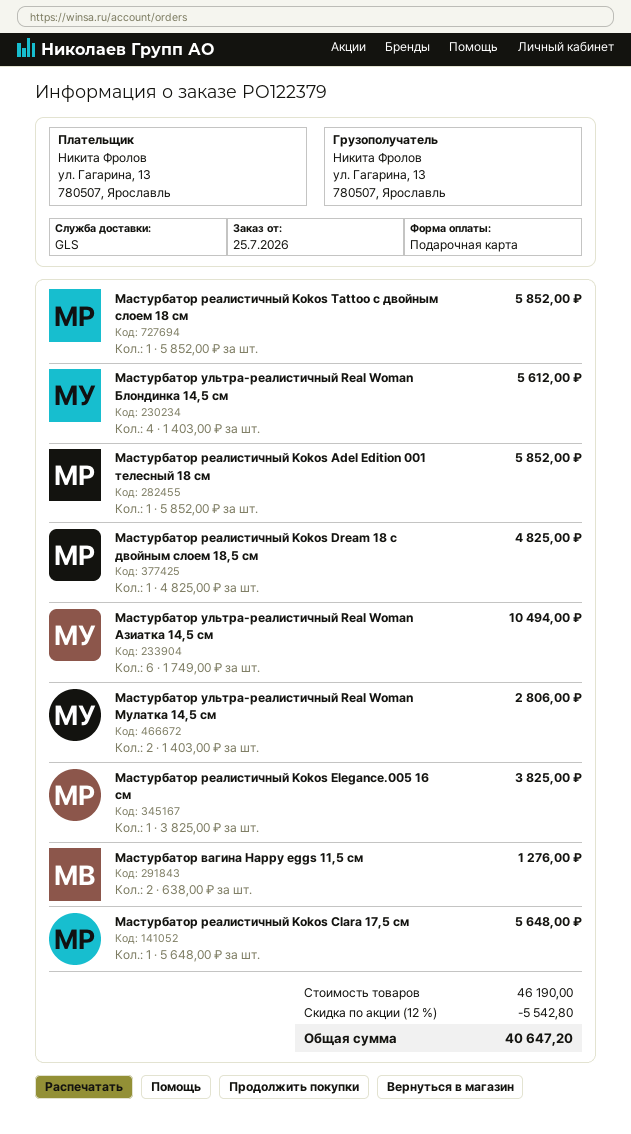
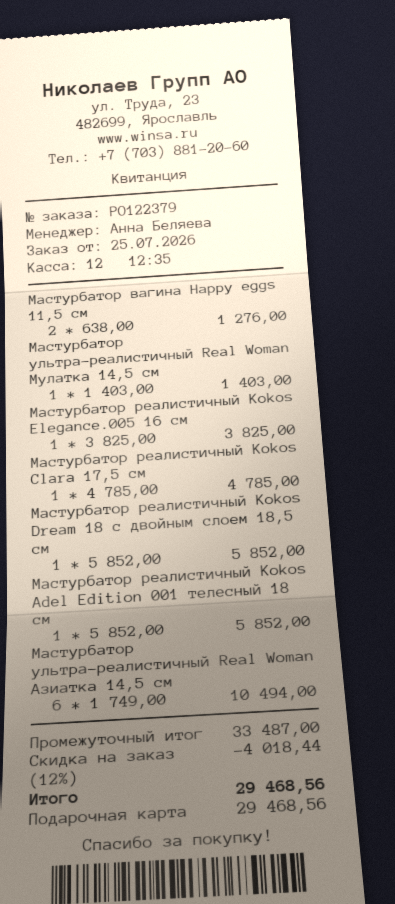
Мастурбатор реалистичный Kokos Tattoo с двойным слоем 18 см: 1 x 5852.00 = 5852.00 -> none
Мастурбатор ультра-реалистичный Real Woman Блондинка 14,5 см: 4 x 1403.00 = 5612.00 -> none
Мастурбатор реалистичный Kokos Dream 18 с двойным слоем 18,5 см: 1 x 4825.00 = 4825.00 -> 1 x 5852.00 = 5852.00
Мастурбатор ультра-реалистичный Real Woman Мулатка 14,5 см: 2 x 1403.00 = 2806.00 -> 1 x 1403.00 = 1403.00
Мастурбатор реалистичный Kokos Clara 17,5 см: 1 x 5648.00 = 5648.00 -> 1 x 4785.00 = 4785.00
subtotal: 46190.00 -> 33487.00
discount: 12% = 5542.80 -> 12% = 4018.44
total: 40647.20 -> 29468.56

